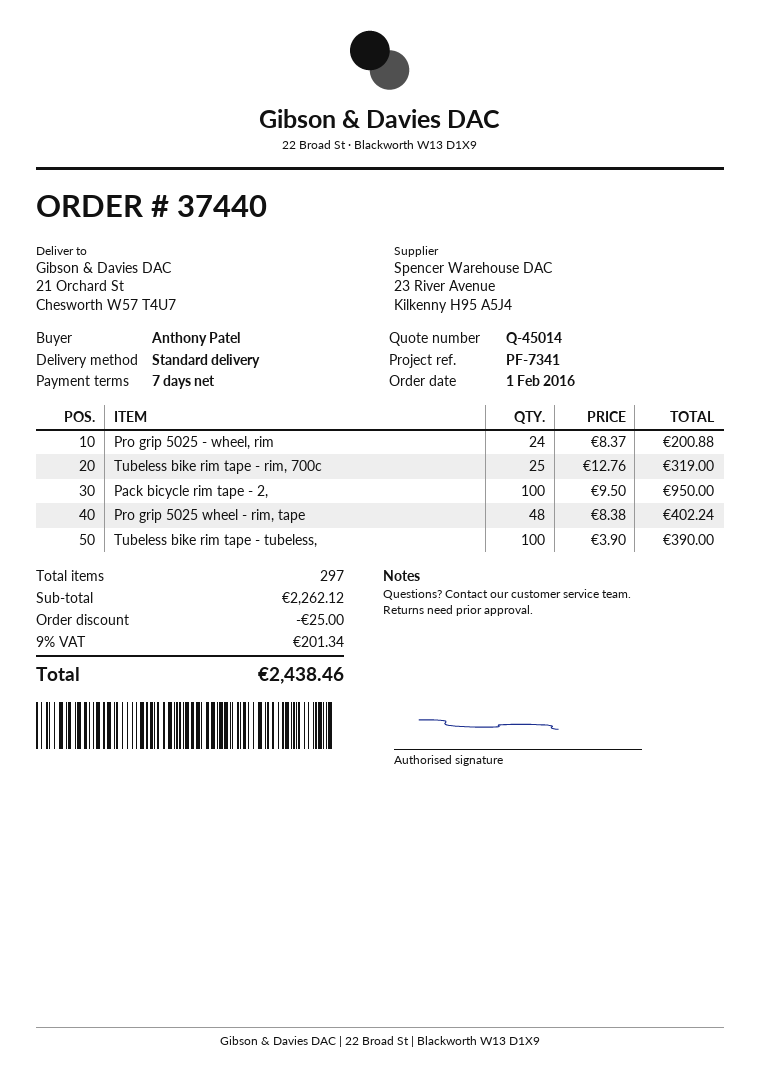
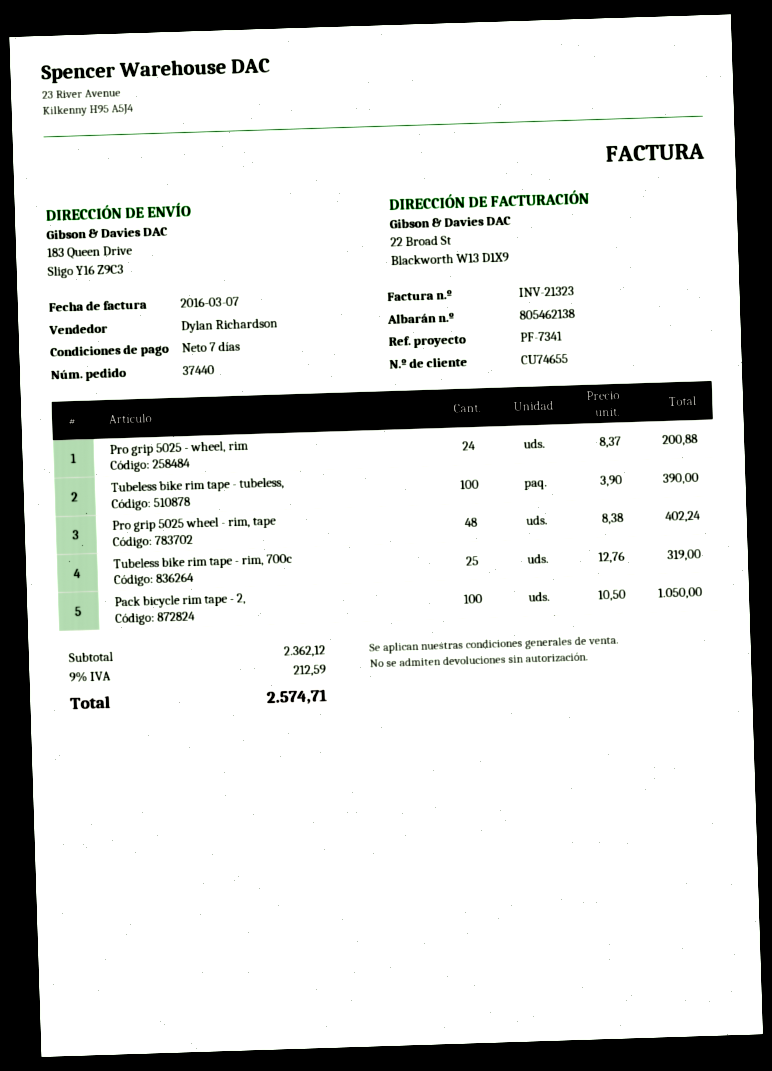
ship to: 21 Orchard St, Chesworth W57 T4U7 -> 183 Queen Drive, Sligo Y16 Z9C3
Pack bicycle rim tape - 2,: 100 x 9.50 = 950.00 -> 100 x 10.50 = 1050.00
subtotal: 2262.12 -> 2362.12
discount: 25.00 -> none
tax: 9% = 201.34 -> 9% = 212.59
total: 2438.46 -> 2574.71

